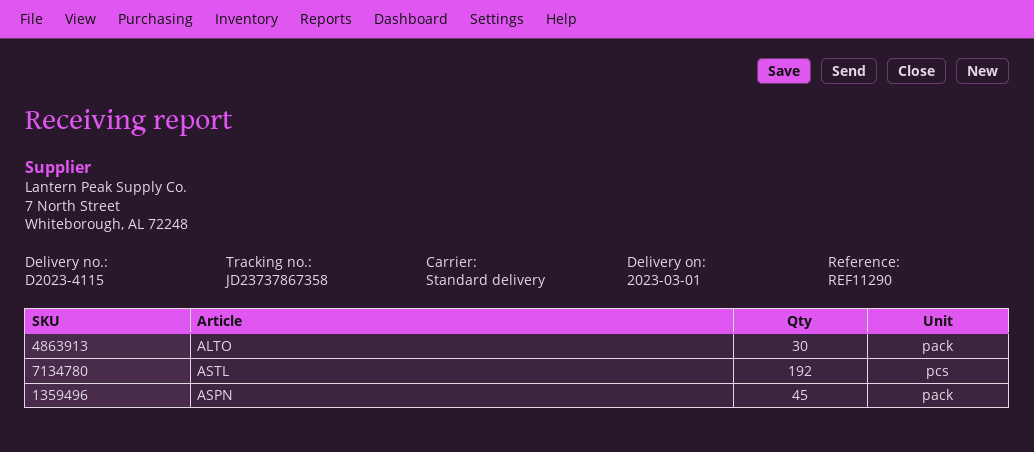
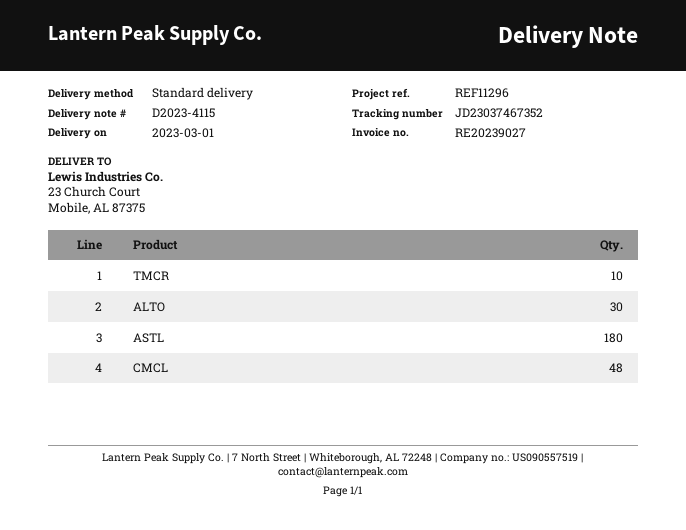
reference: REF11290 -> REF11296
tracking number: JD23737867358 -> JD23037467352
ASTL: 192 -> 180
ASPN: 45 -> none
TMCR: none -> 10
CMCL: none -> 48

